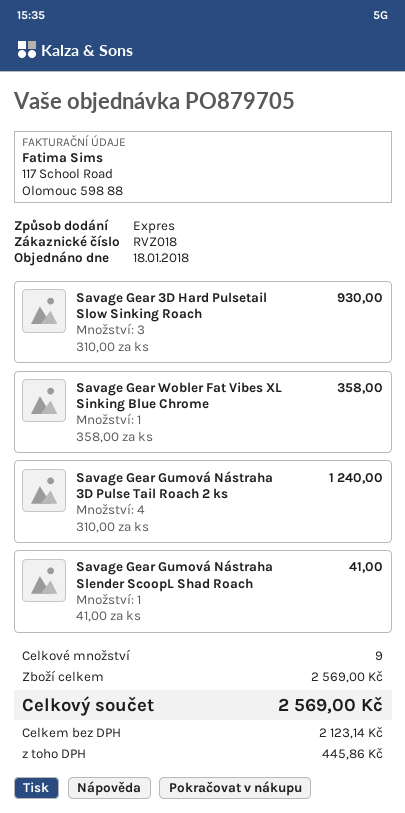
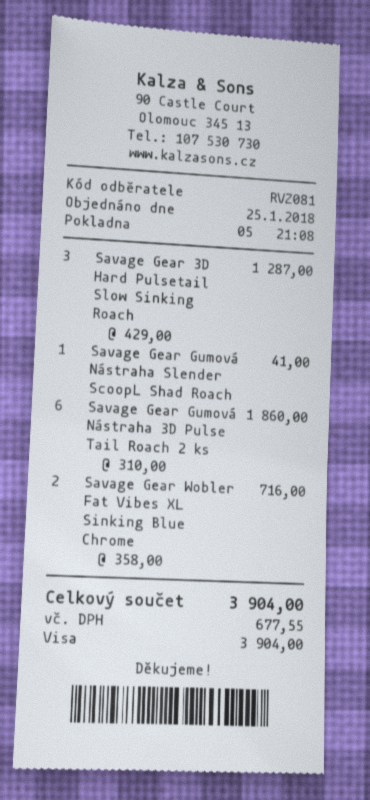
order date: 2018-01-18 -> 2018-01-25
customer number: RVZ018 -> RVZ081
Savage Gear 3D Hard Pulsetail Slow Sinking Roach: 3 x 310.00 = 930.00 -> 3 x 429.00 = 1287.00
Savage Gear Wobler Fat Vibes XL Sinking Blue Chrome: 1 x 358.00 = 358.00 -> 2 x 358.00 = 716.00
Savage Gear Gumová Nástraha 3D Pulse Tail Roach 2 ks: 4 x 310.00 = 1240.00 -> 6 x 310.00 = 1860.00
tax: 445.86 -> 677.55
total: 2569.00 -> 3904.00

